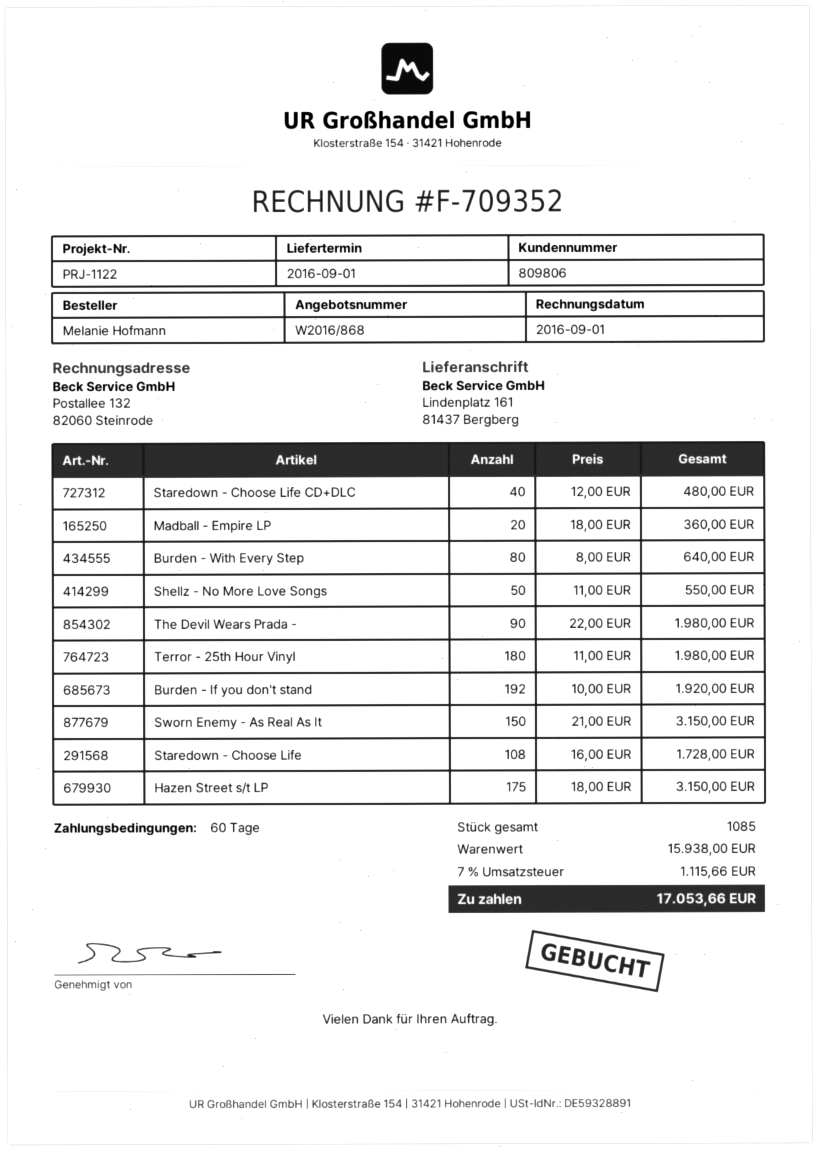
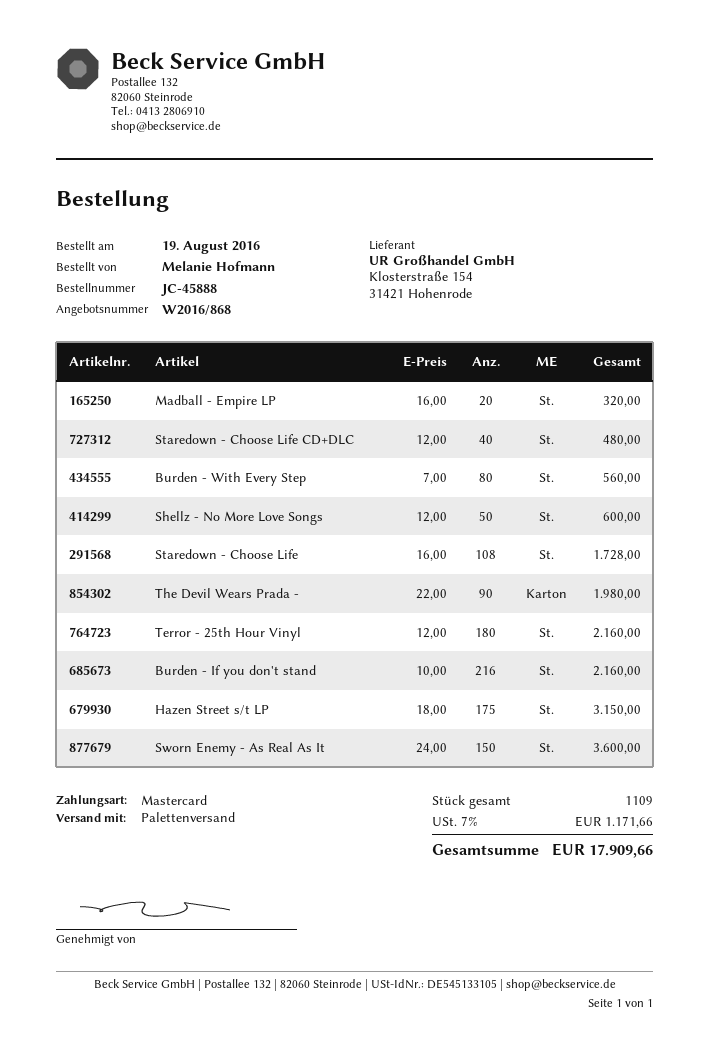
Madball - Empire LP: 20 x 18.00 = 360.00 -> 20 x 16.00 = 320.00
Burden - With Every Step: 80 x 8.00 = 640.00 -> 80 x 7.00 = 560.00
Shellz - No More Love Songs: 50 x 11.00 = 550.00 -> 50 x 12.00 = 600.00
Terror - 25th Hour Vinyl: 180 x 11.00 = 1980.00 -> 180 x 12.00 = 2160.00
Burden - If you don't stand: 192 x 10.00 = 1920.00 -> 216 x 10.00 = 2160.00
Sworn Enemy - As Real As It: 150 x 21.00 = 3150.00 -> 150 x 24.00 = 3600.00
total quantity: 1085 -> 1109
tax: 7% = 1115.66 -> 7% = 1171.66
total: 17053.66 -> 17909.66

